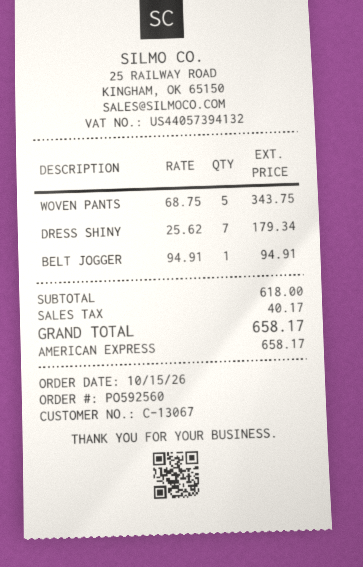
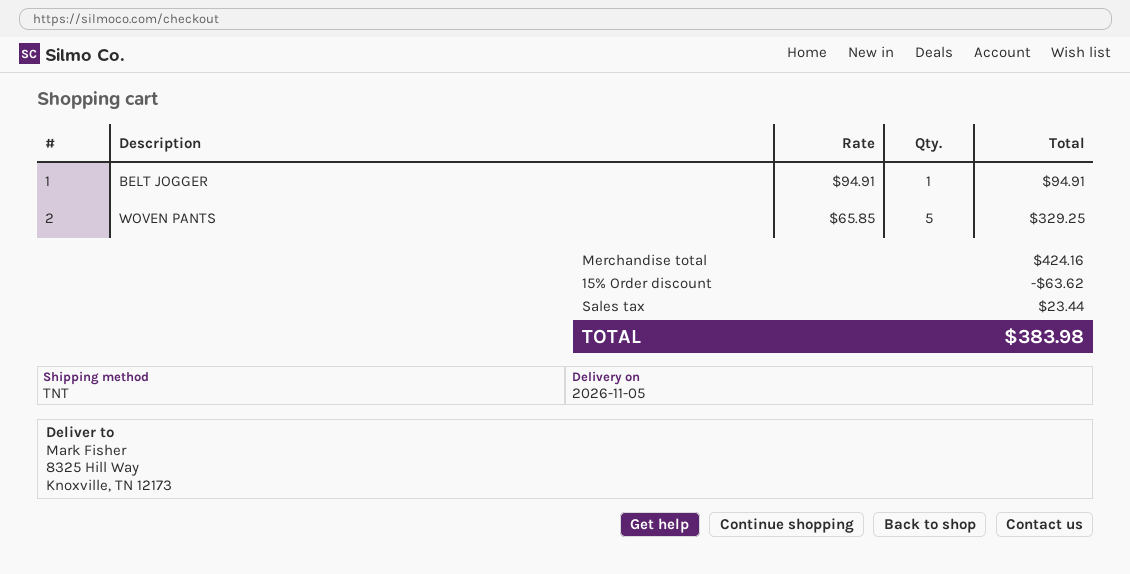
WOVEN PANTS: 5 x 68.75 = 343.75 -> 5 x 65.85 = 329.25
DRESS SHINY: 7 x 25.62 = 179.34 -> none
subtotal: 618.00 -> 424.16
discount: none -> 15% = 63.62
tax: 40.17 -> 23.44
total: 658.17 -> 383.98

